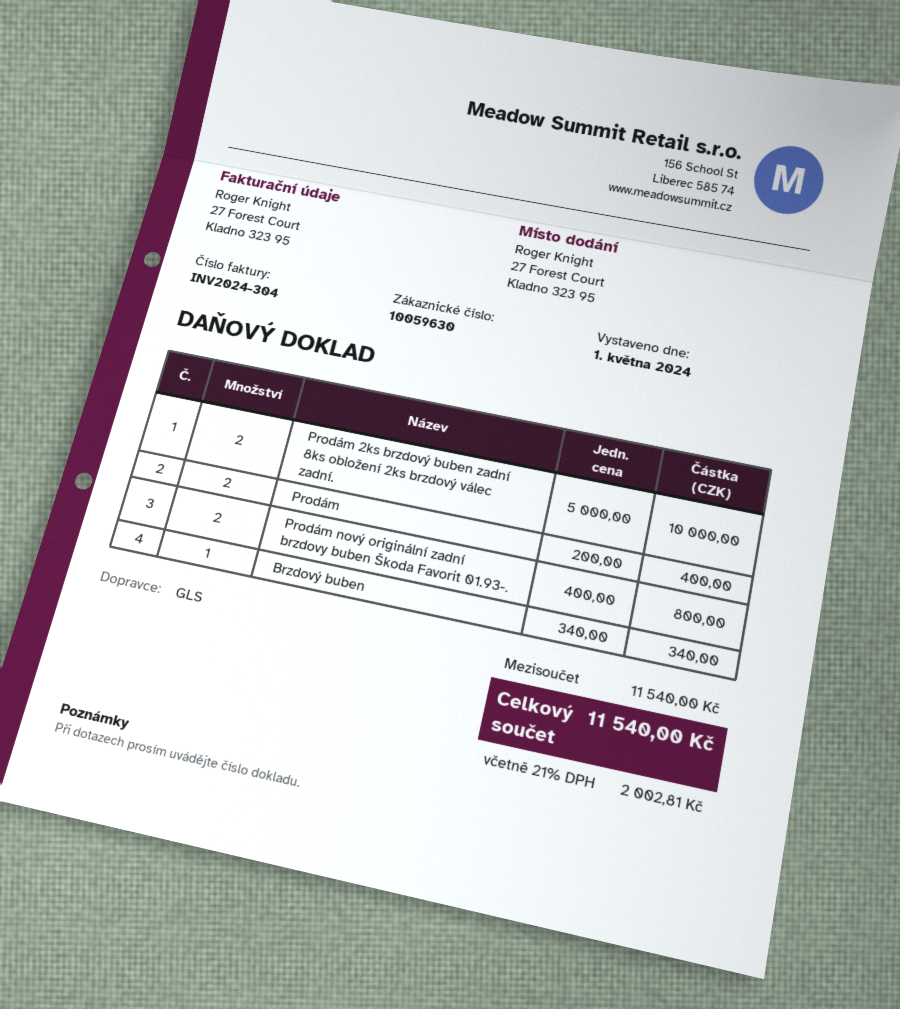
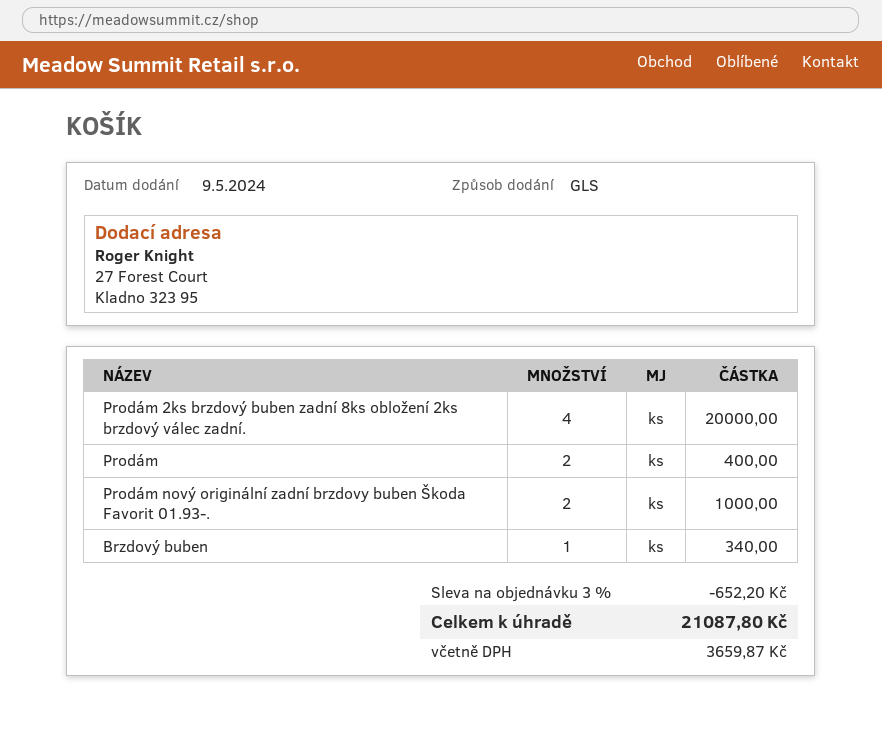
Prodám 2ks brzdový buben zadní 8ks obložení 2ks brzdový válec zadní.: 2 for 10000.00 -> 4 for 20000.00
Prodám nový originální zadní brzdovy buben Škoda Favorit 01.93-.: 2 for 800.00 -> 2 for 1000.00
discount: none -> 3% = 652.20
tax: 2002.81 -> 3659.87
total: 11540.00 -> 21087.80

